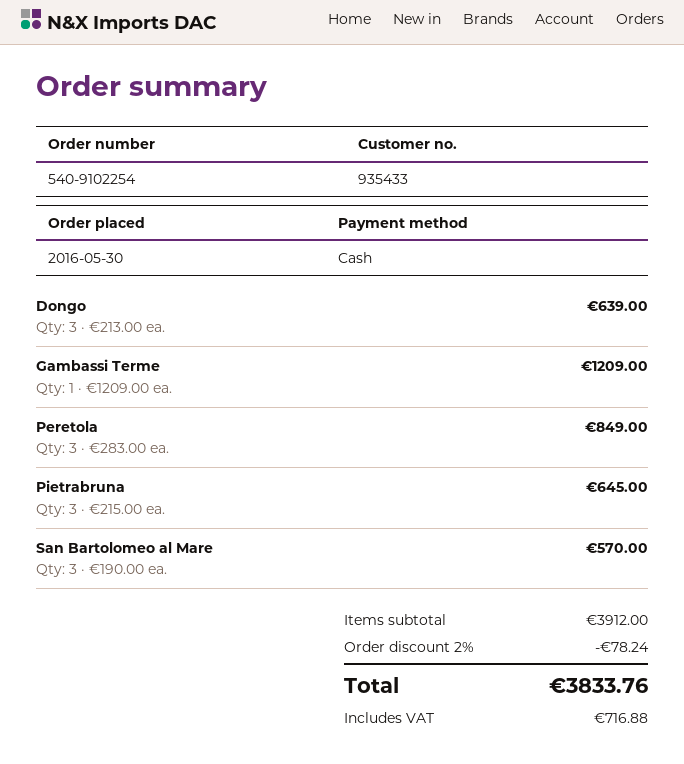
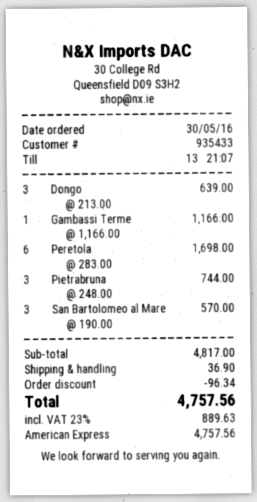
payment method: cash -> American Express
Gambassi Terme: 1 x 1209.00 = 1209.00 -> 1 x 1166.00 = 1166.00
Peretola: 3 x 283.00 = 849.00 -> 6 x 283.00 = 1698.00
Pietrabruna: 3 x 215.00 = 645.00 -> 3 x 248.00 = 744.00
subtotal: 3912.00 -> 4817.00
discount: 78.24 -> 96.34
shipping: none -> 36.90
tax: 716.88 -> 889.63
total: 3833.76 -> 4757.56

